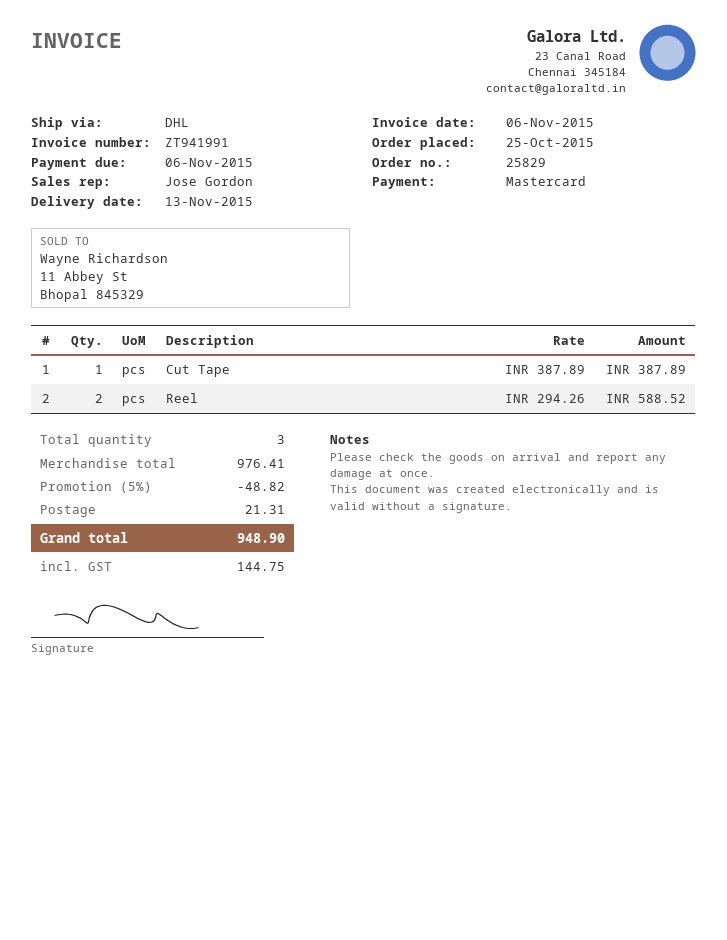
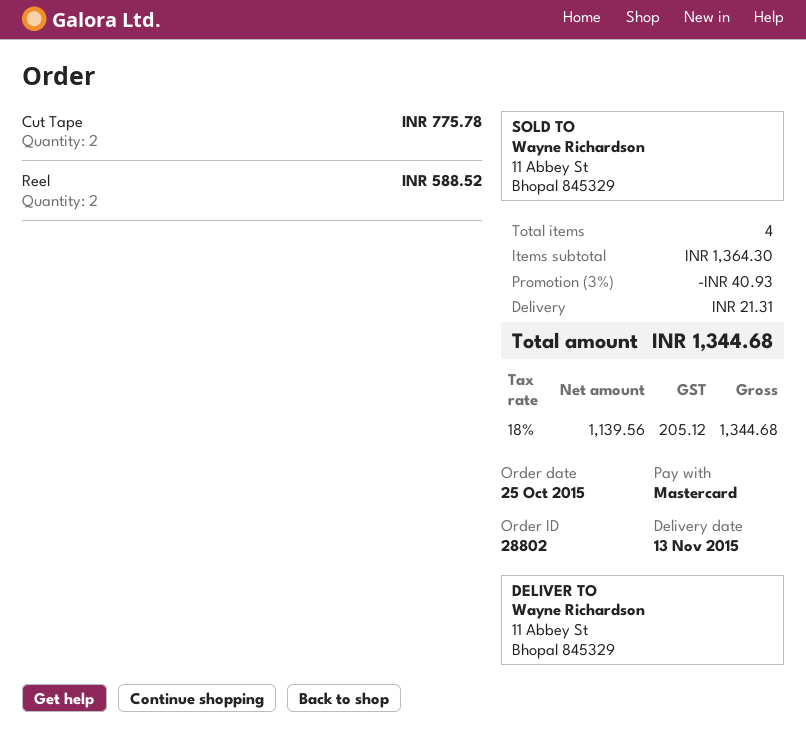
order number: 25829 -> 28802
Cut Tape: 1 for 387.89 -> 2 for 775.78
total quantity: 3 -> 4
subtotal: 976.41 -> 1364.30
discount: 5% = 48.82 -> 3% = 40.93
tax: 144.75 -> 205.12
total: 948.90 -> 1344.68

